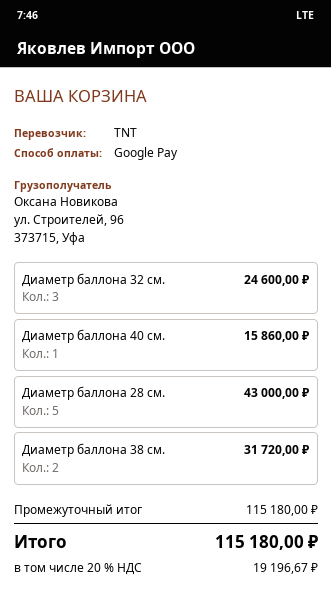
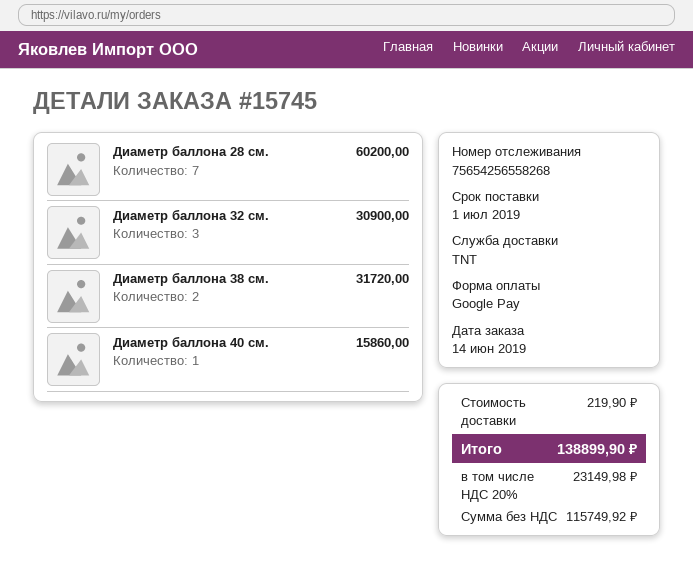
Диаметр баллона 32 см.: 3 for 24600.00 -> 3 for 30900.00
Диаметр баллона 28 см.: 5 for 43000.00 -> 7 for 60200.00
shipping: none -> 219.90
tax: 20% = 19196.67 -> 20% = 23149.98
total: 115180.00 -> 138899.90

